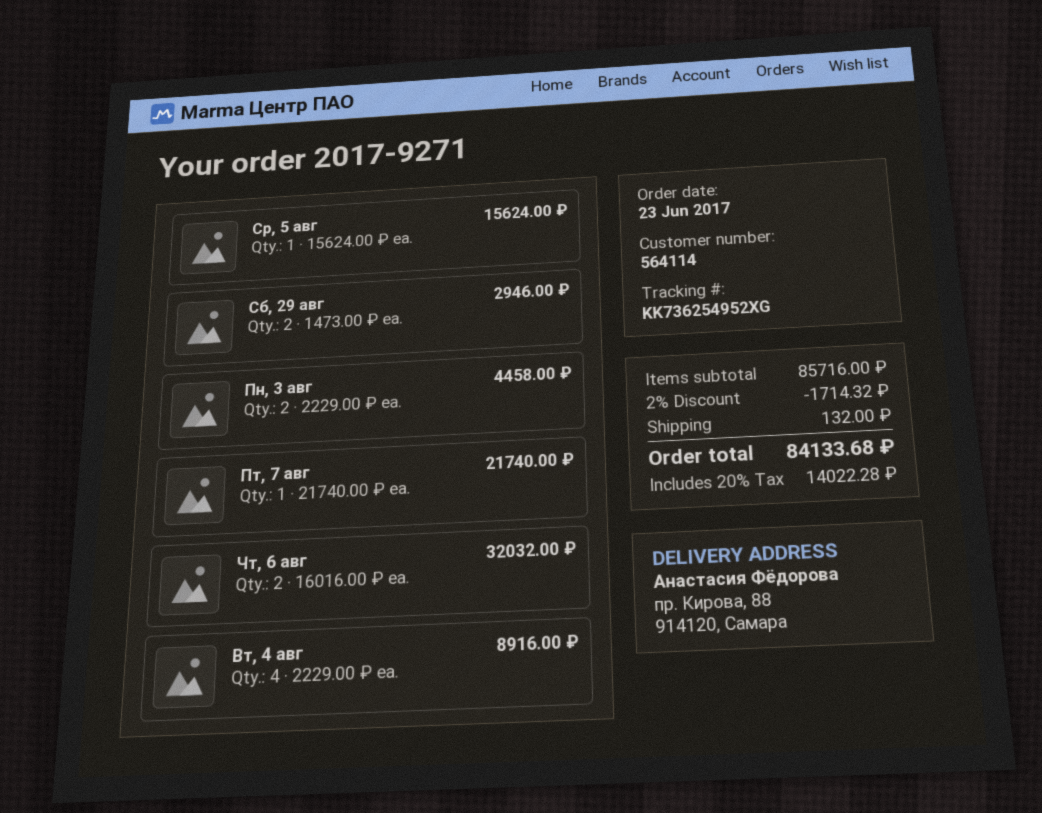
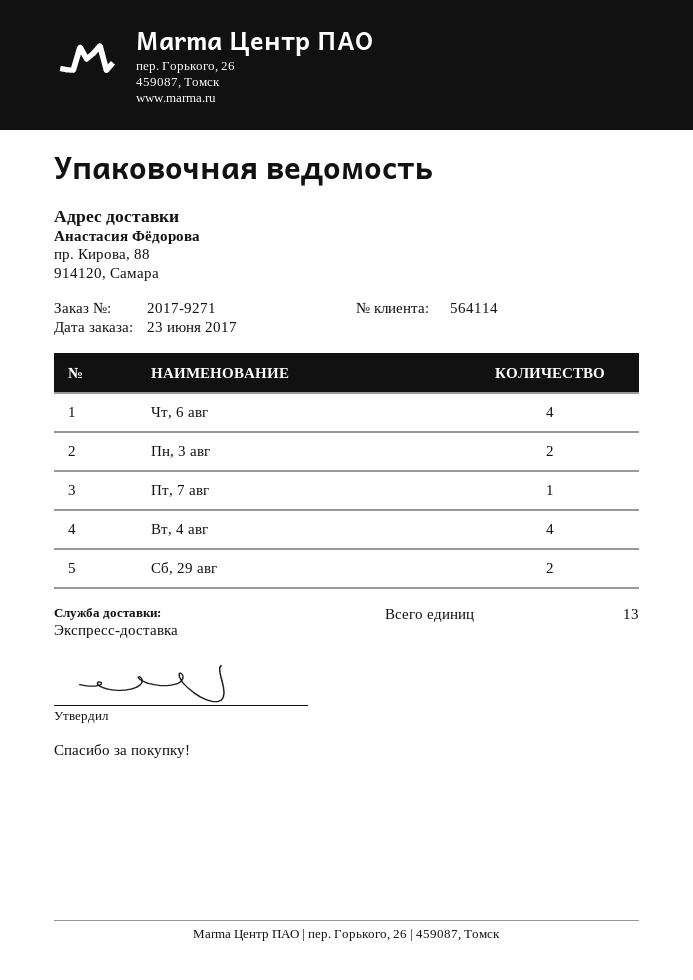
Ср, 5 авг: 1 -> none
Чт, 6 авг: 2 -> 4

